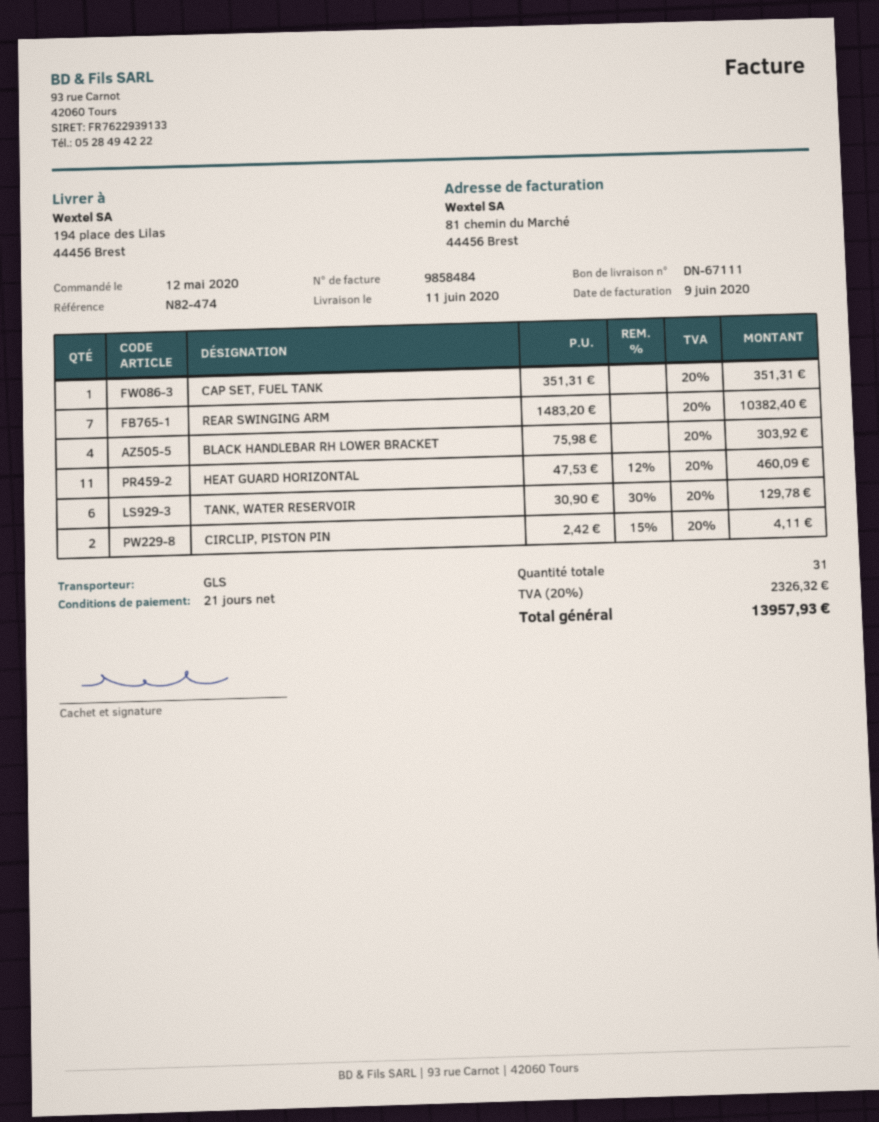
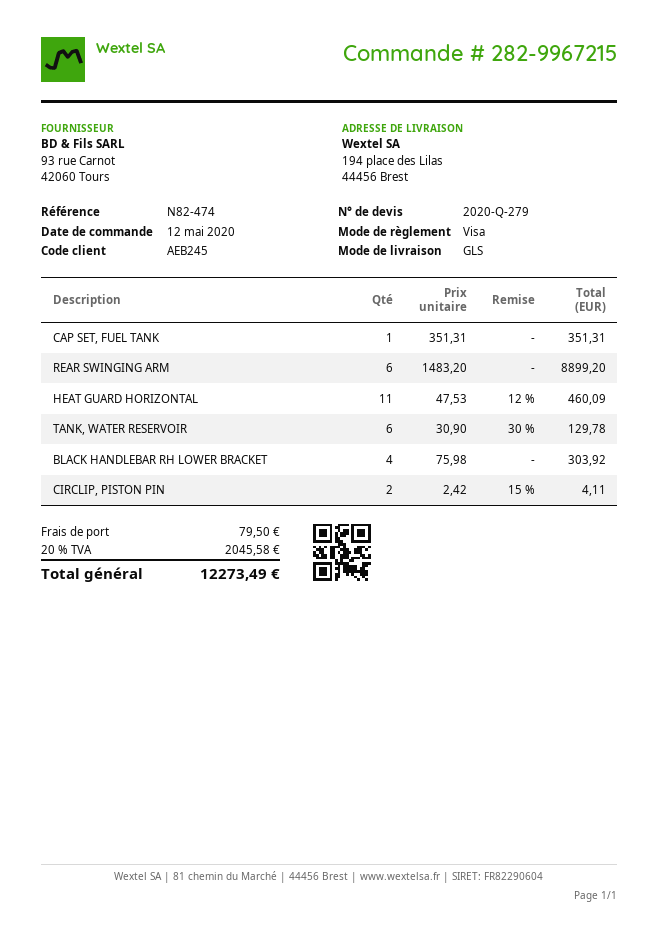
REAR SWINGING ARM: 7 x 1483.20 = 10382.40 -> 6 x 1483.20 = 8899.20
shipping: none -> 79.50
tax: 20% = 2326.32 -> 20% = 2045.58
total: 13957.93 -> 12273.49

